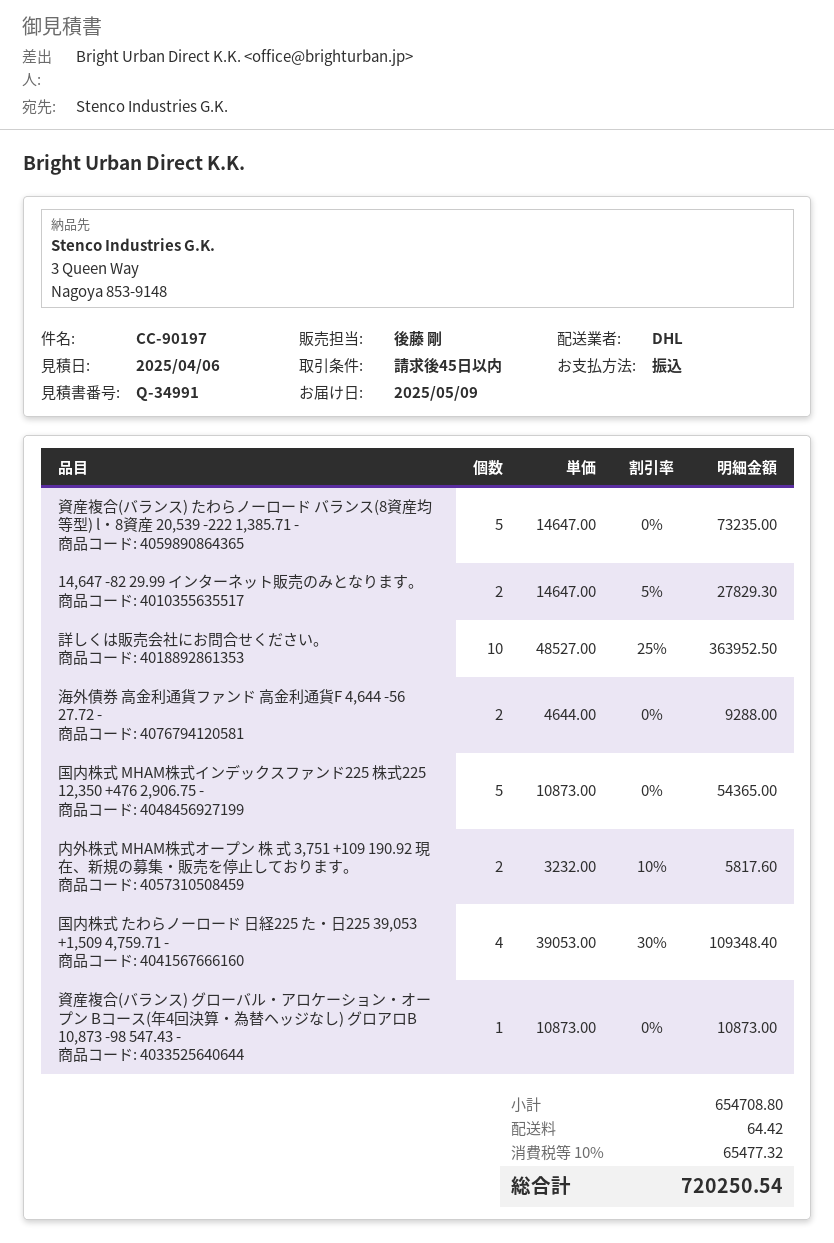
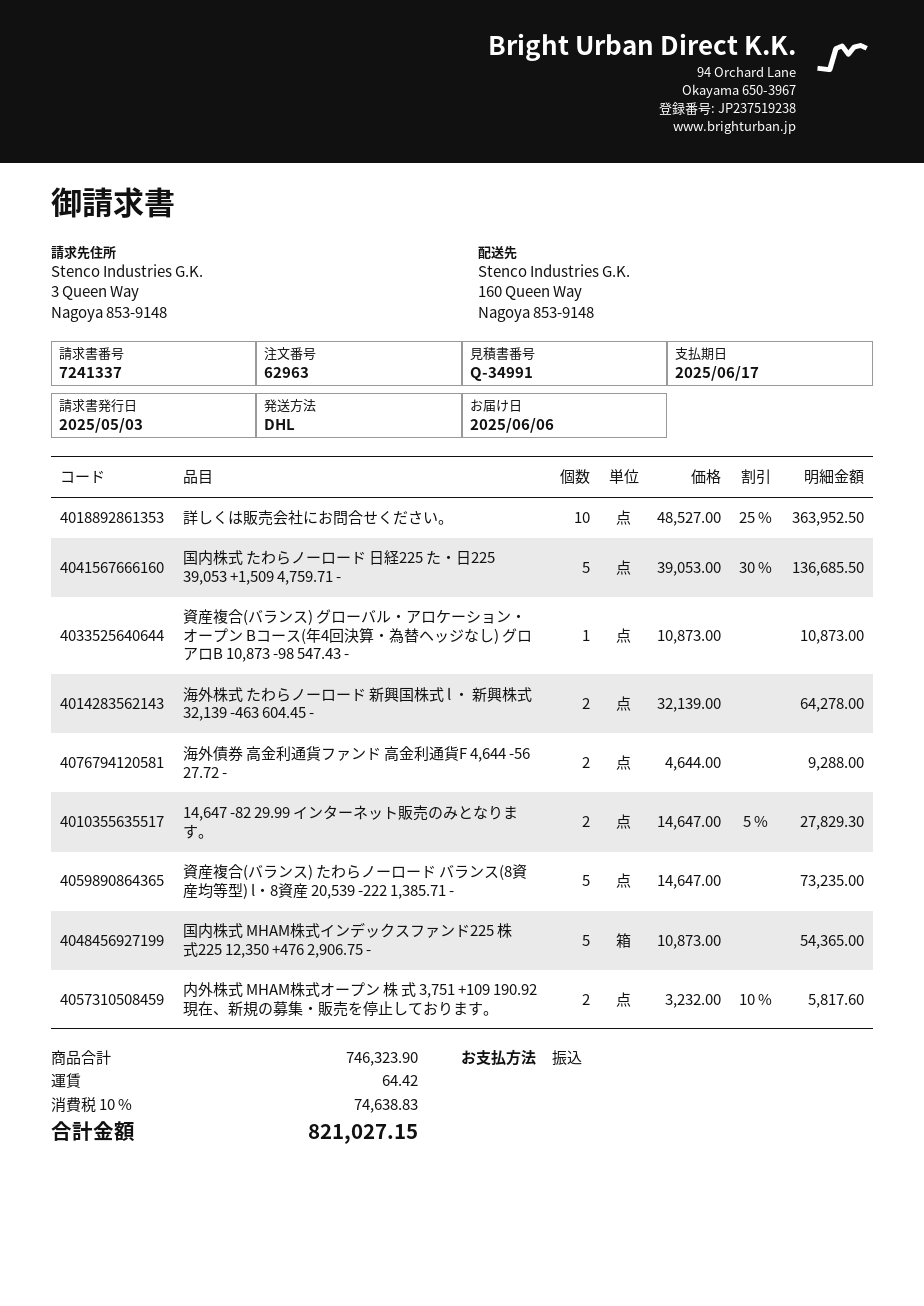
delivery date: 2025-05-09 -> 2025-06-06
ship to: 3 Queen Way, Nagoya 853-9148 -> 160 Queen Way, Nagoya 853-9148
国内株式 たわらノーロード 日経225 た・日225 39,053 +1,509 4,759.71 -: 4 x 39053.00 - 30% = 109348.40 -> 5 x 39053.00 - 30% = 136685.50
海外株式 たわらノーロード 新興国株式 l ・ 新興株式 32,139 -463 604.45 -: none -> 2 x 32139.00 = 64278.00
subtotal: 654708.80 -> 746323.90
tax: 10% = 65477.32 -> 10% = 74638.83
total: 720250.54 -> 821027.15

